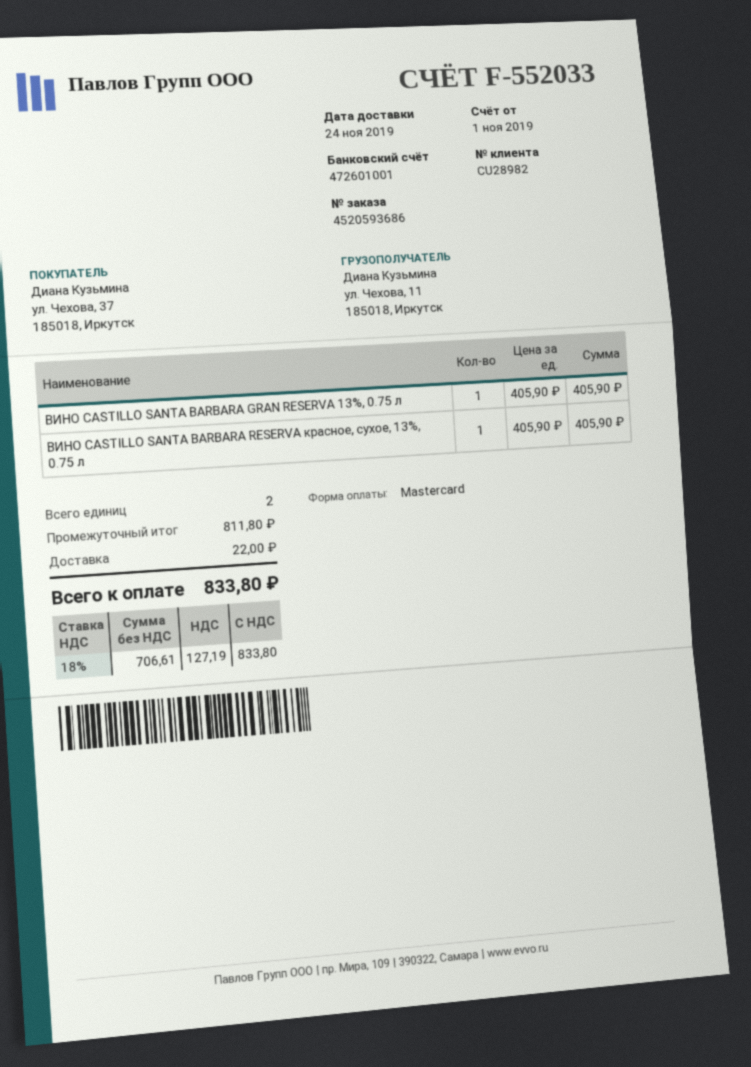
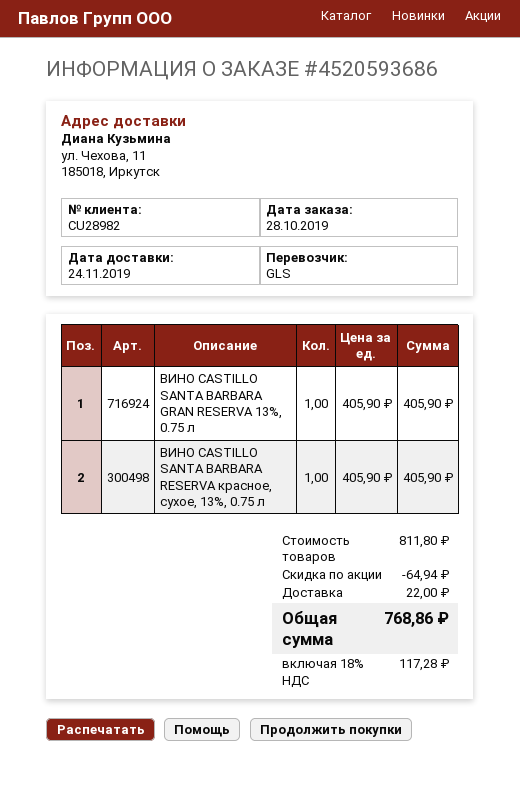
discount: none -> 64.94
tax: 18% = 127.19 -> 18% = 117.28
total: 833.80 -> 768.86

